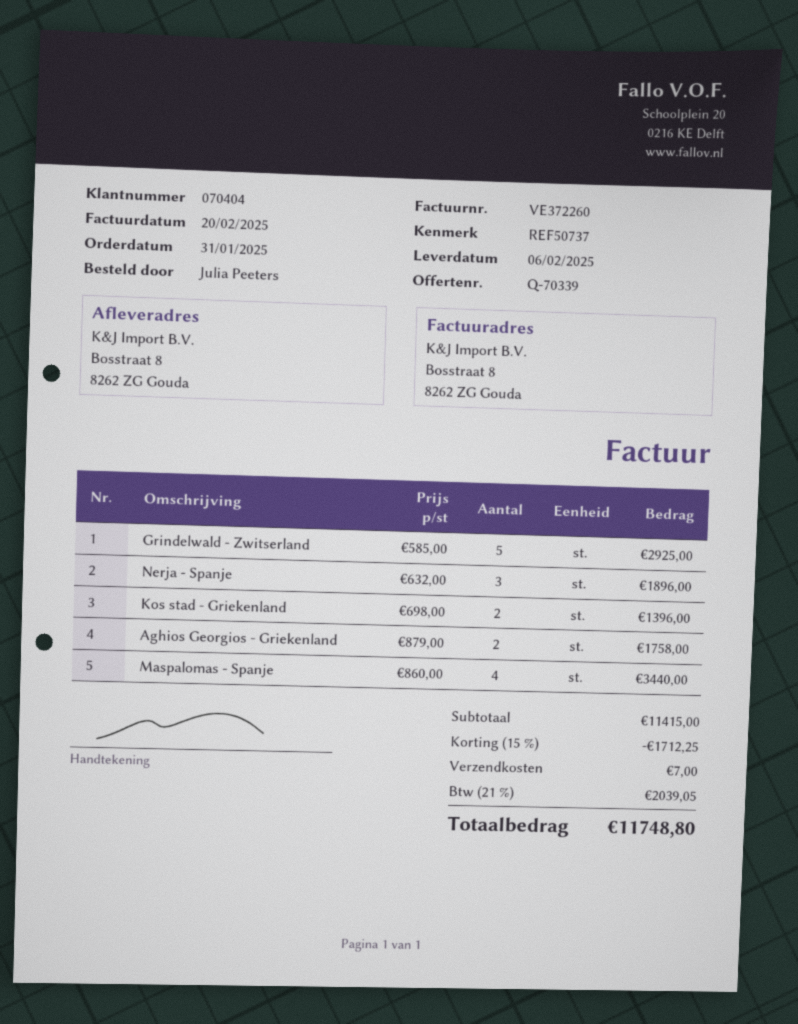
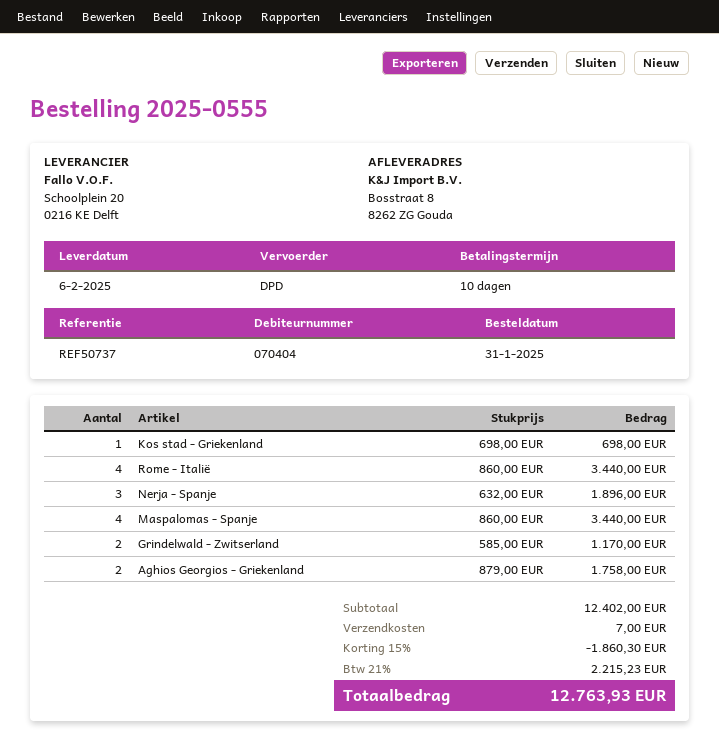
Grindelwald - Zwitserland: 5 x 585.00 = 2925.00 -> 2 x 585.00 = 1170.00
Kos stad - Griekenland: 2 x 698.00 = 1396.00 -> 1 x 698.00 = 698.00
Rome - Italië: none -> 4 x 860.00 = 3440.00
subtotal: 11415.00 -> 12402.00
discount: 15% = 1712.25 -> 15% = 1860.30
tax: 21% = 2039.05 -> 21% = 2215.23
total: 11748.80 -> 12763.93

